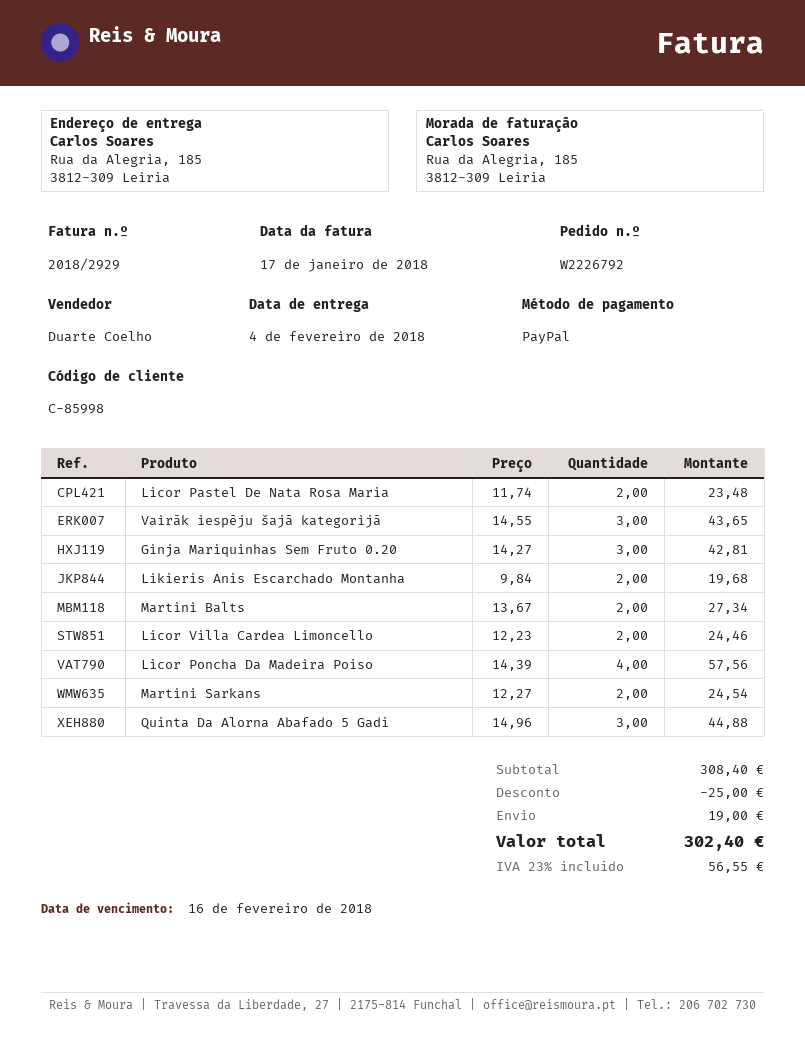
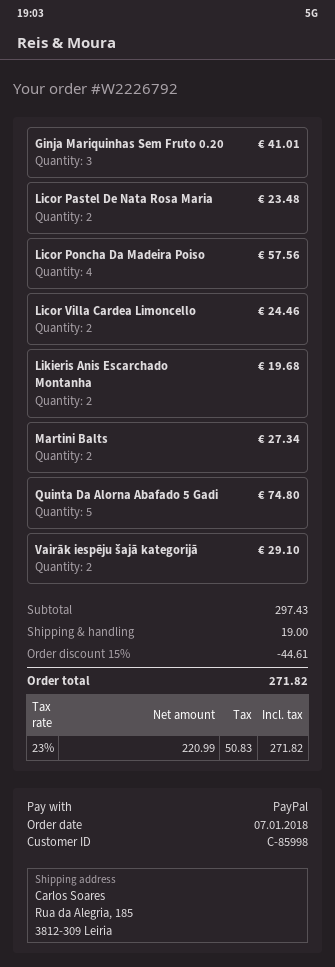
Vairāk iespēju šajā kategorijā: 3 for 43.65 -> 2 for 29.10
Ginja Mariquinhas Sem Fruto 0.20: 3 for 42.81 -> 3 for 41.01
Martini Sarkans: 2 for 24.54 -> none
Quinta Da Alorna Abafado 5 Gadi: 3 for 44.88 -> 5 for 74.80
subtotal: 308.40 -> 297.43
discount: 25.00 -> 44.61
tax: 23% = 56.55 -> 23% = 50.83
total: 302.40 -> 271.82

